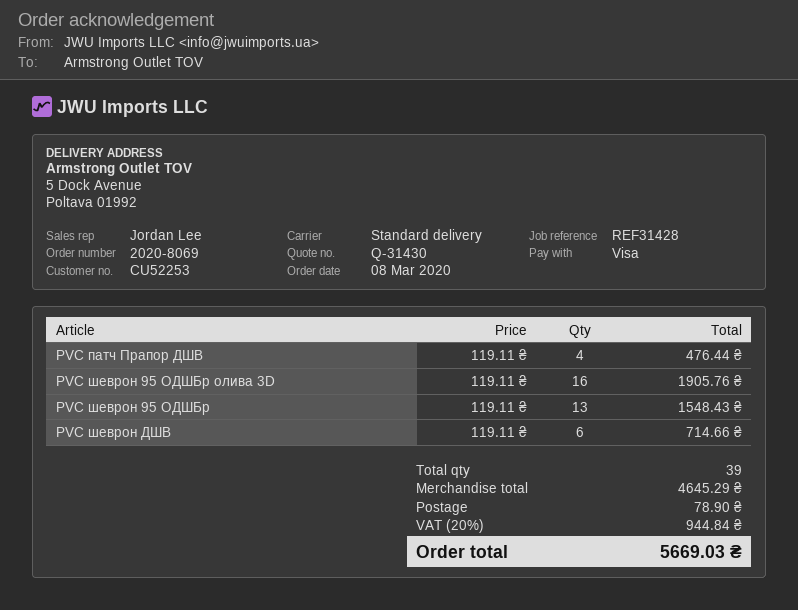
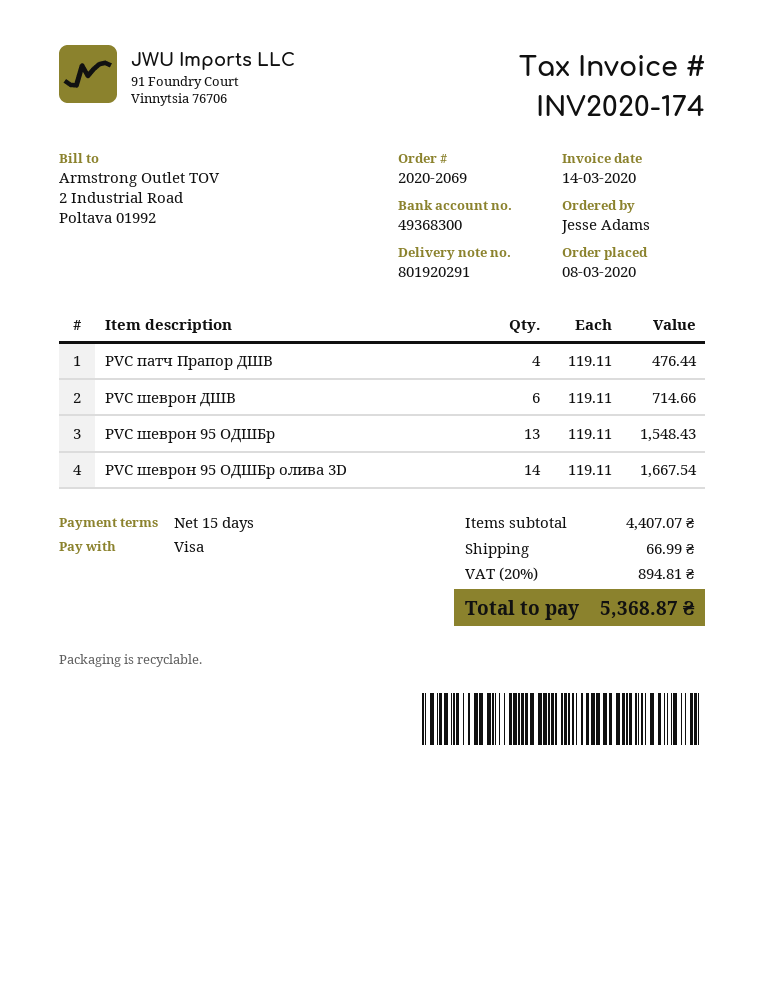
order number: 2020-8069 -> 2020-2069
PVC шеврон 95 ОДШБр олива 3D: 16 x 119.11 = 1905.76 -> 14 x 119.11 = 1667.54
subtotal: 4645.29 -> 4407.07
shipping: 78.90 -> 66.99
tax: 20% = 944.84 -> 20% = 894.81
total: 5669.03 -> 5368.87

